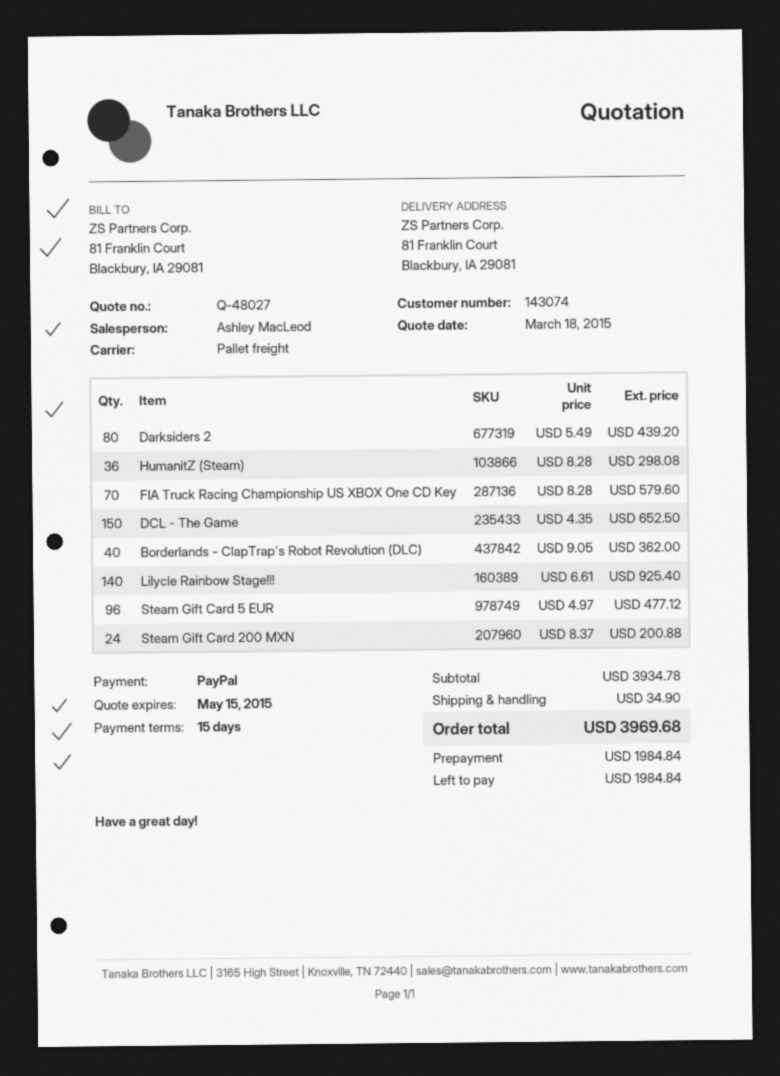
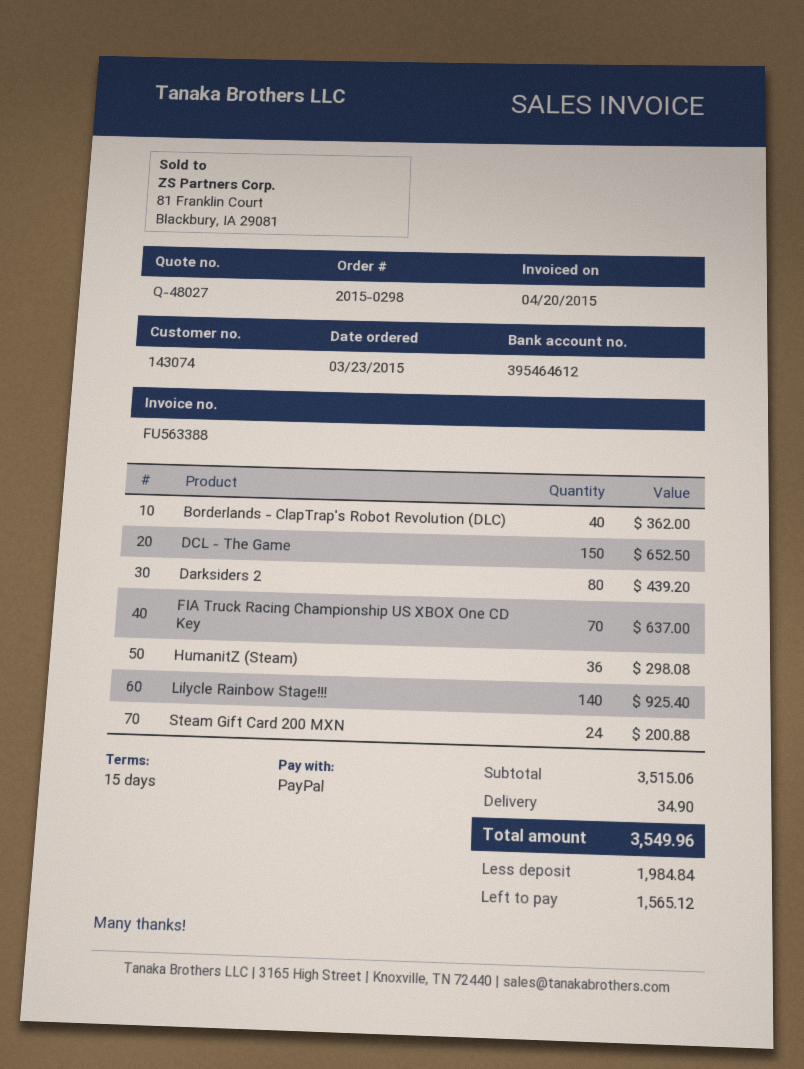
FIA Truck Racing Championship US XBOX One CD Key: 70 for 579.60 -> 70 for 637.00
Steam Gift Card 5 EUR: 96 for 477.12 -> none
subtotal: 3934.78 -> 3515.06
total: 3969.68 -> 3549.96
balance: 1984.84 -> 1565.12

